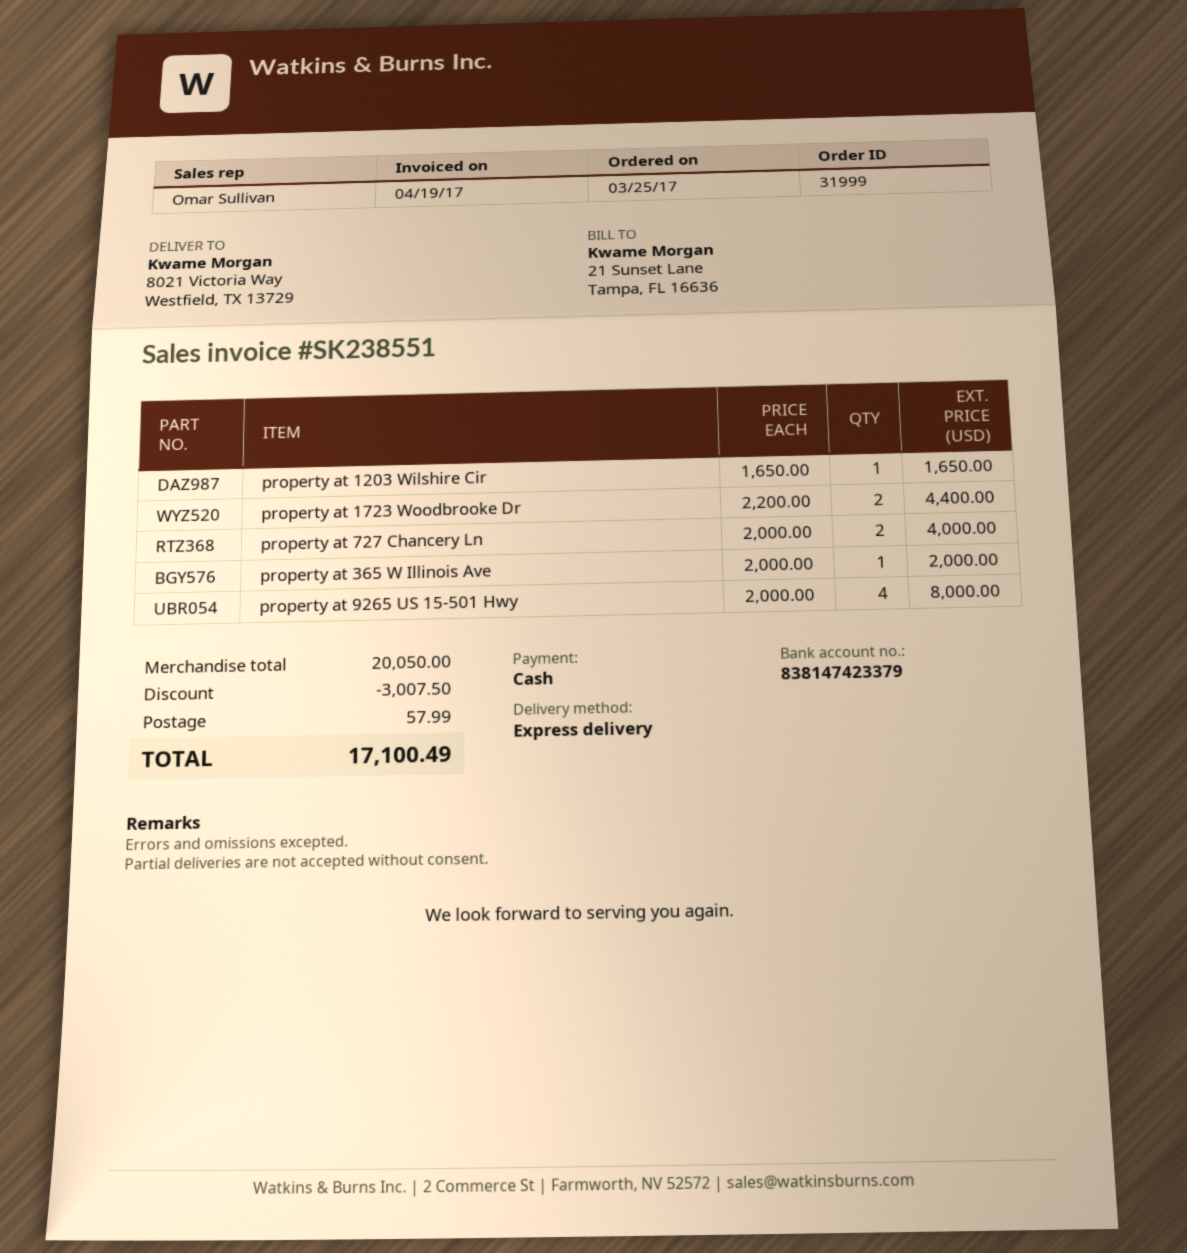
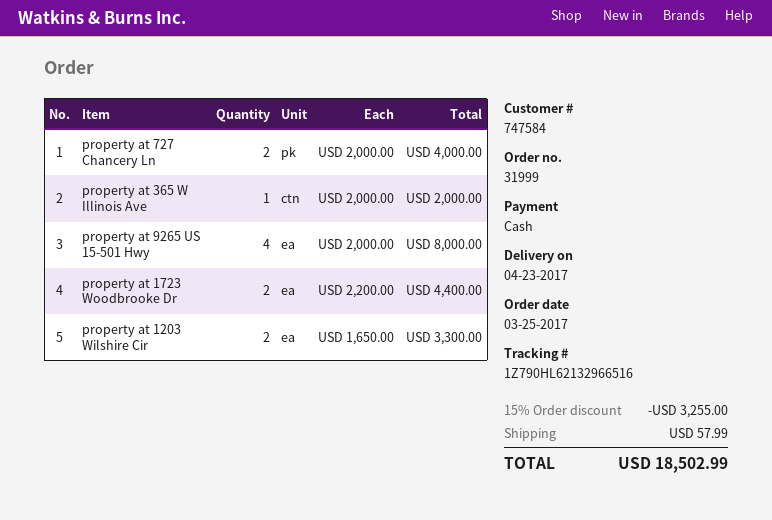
property at 1203 Wilshire Cir: 1 x 1650.00 = 1650.00 -> 2 x 1650.00 = 3300.00
discount: 3007.50 -> 3255.00
total: 17100.49 -> 18502.99

